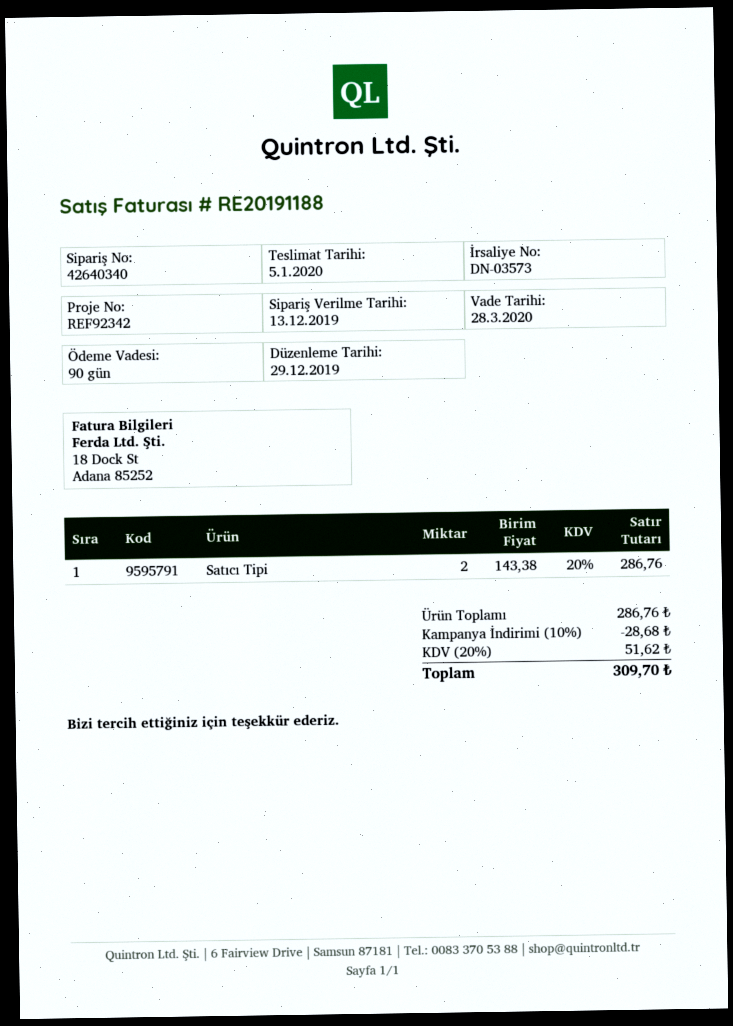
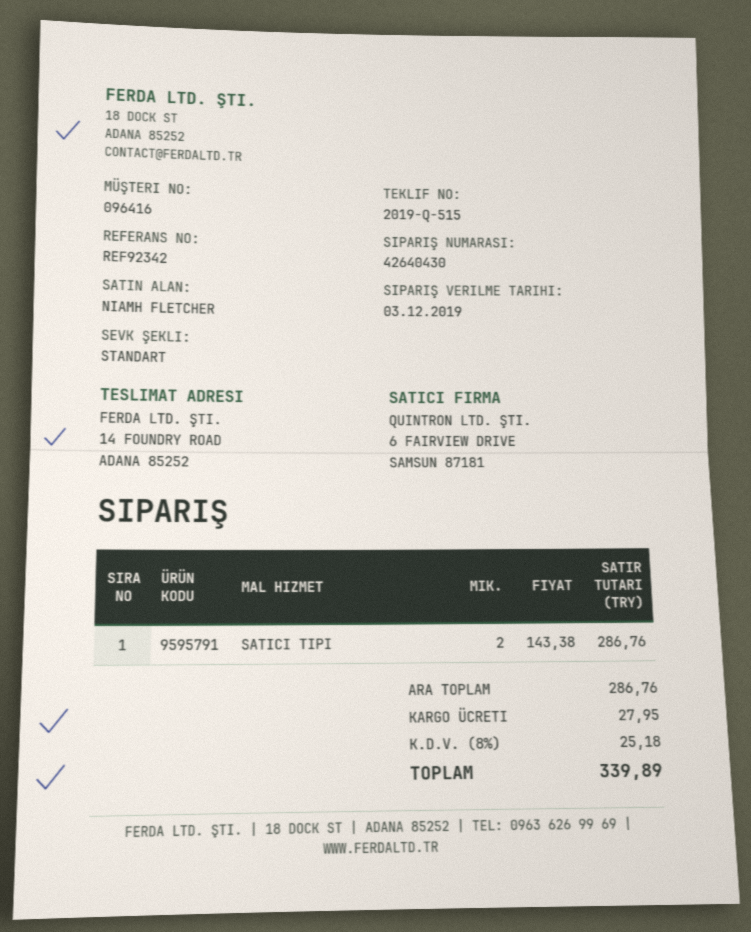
order number: 42640340 -> 42640430
order date: 2019-12-13 -> 2019-12-03
discount: 10% = 28.68 -> none
shipping: none -> 27.95
tax: 20% = 51.62 -> 8% = 25.18
total: 309.70 -> 339.89

